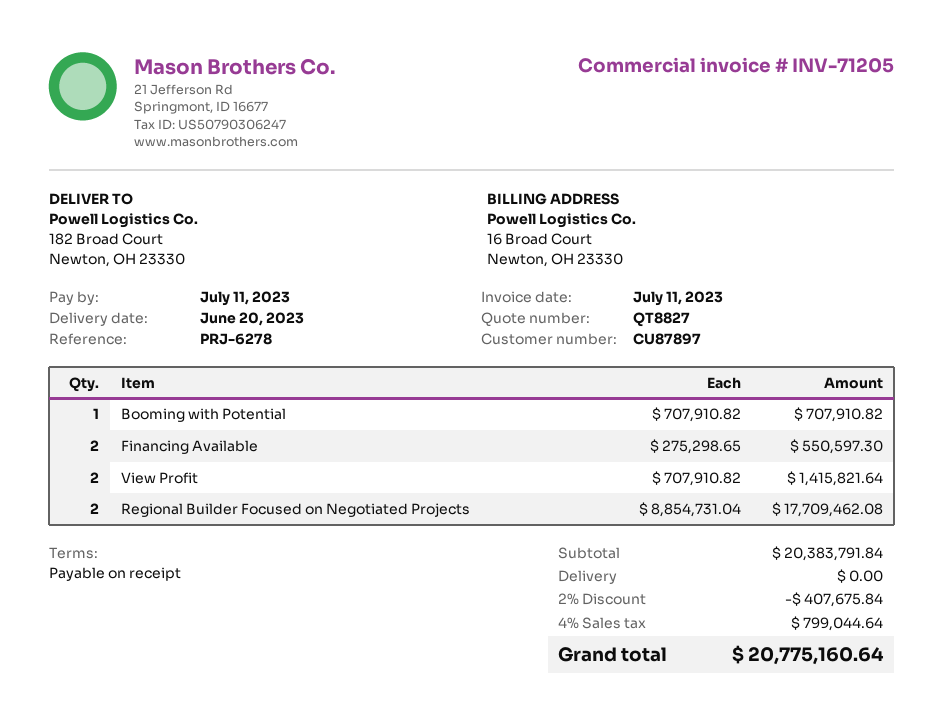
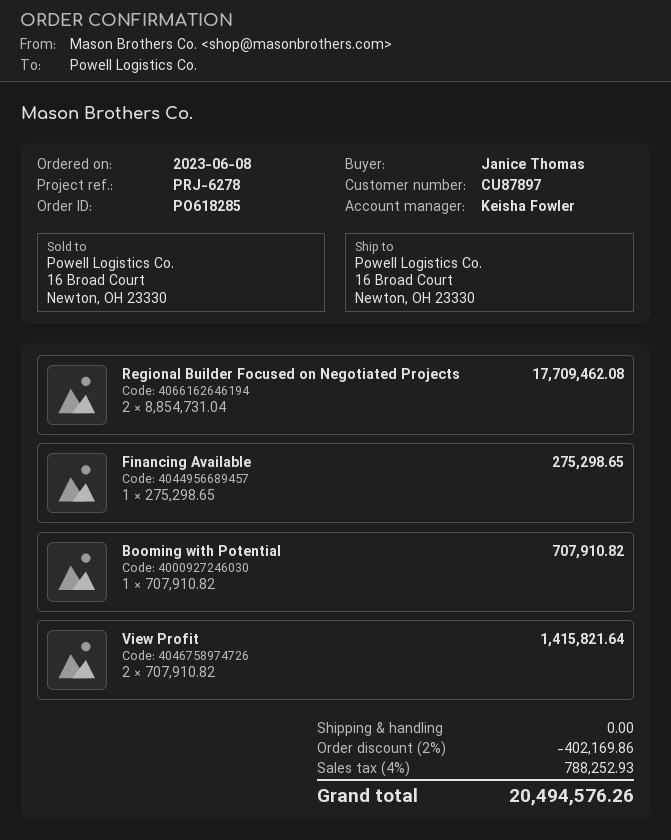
ship to: 182 Broad Court, Newton, OH 23330 -> 16 Broad Court, Newton, OH 23330
Financing Available: 2 x 275298.65 = 550597.30 -> 1 x 275298.65 = 275298.65
discount: 2% = 407675.84 -> 2% = 402169.86
tax: 4% = 799044.64 -> 4% = 788252.93
total: 20775160.64 -> 20494576.26

